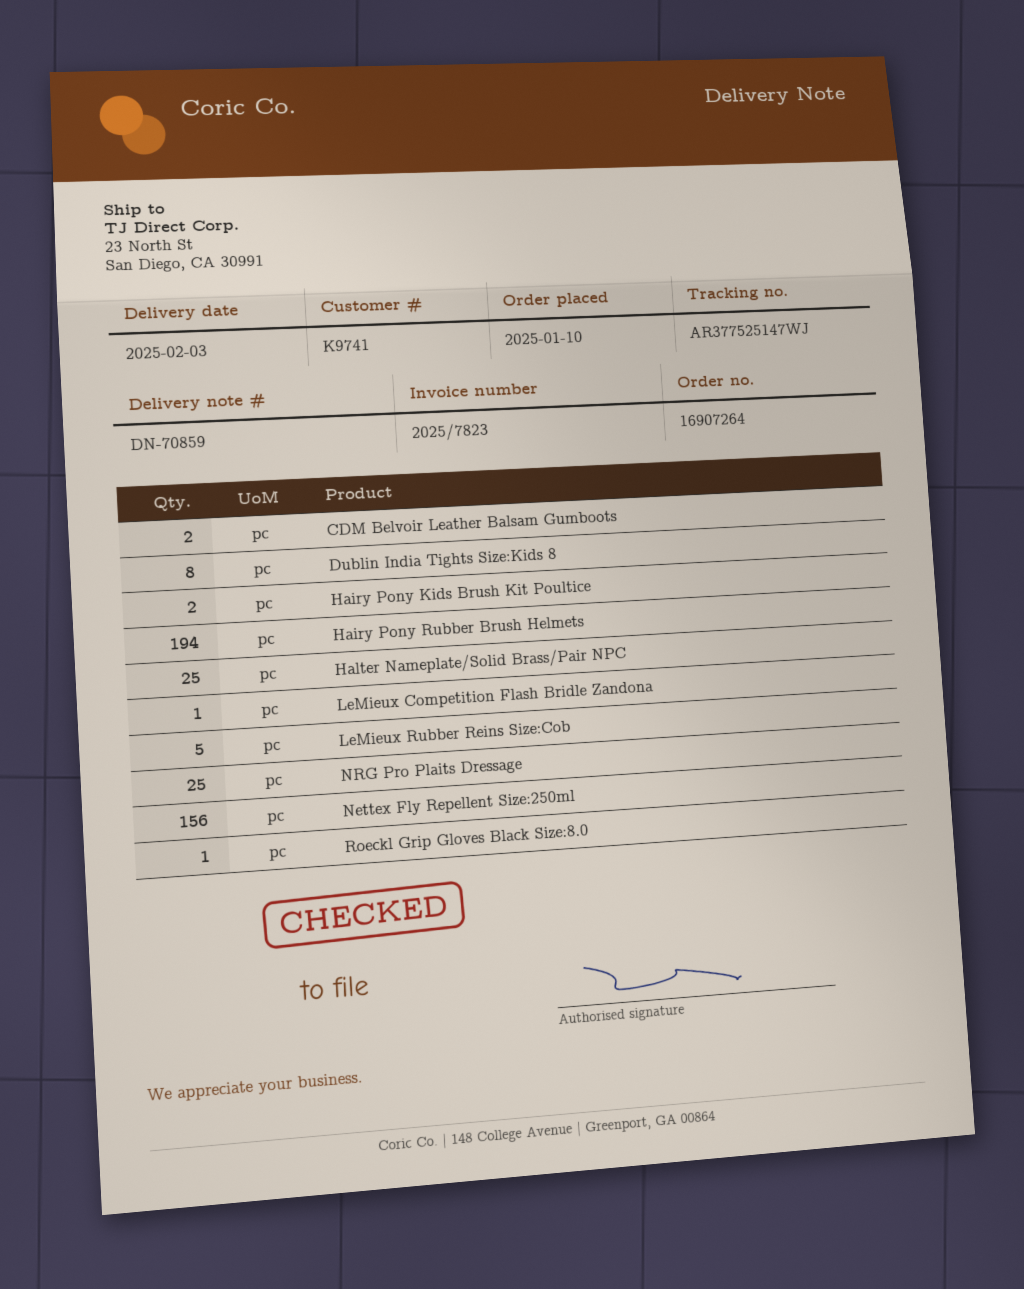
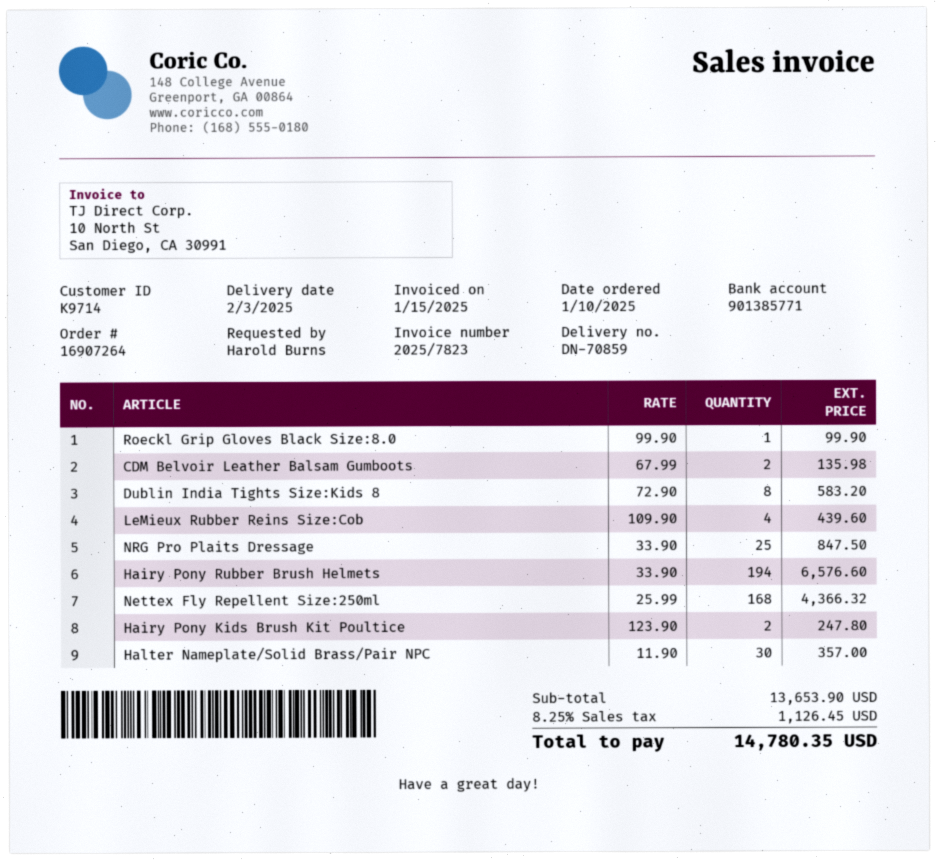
customer number: K9741 -> K9714
Halter Nameplate/Solid Brass/Pair NPC: 25 -> 30
LeMieux Competition Flash Bridle Zandona: 1 -> none
LeMieux Rubber Reins Size:Cob: 5 -> 4
Nettex Fly Repellent Size:250ml: 156 -> 168

